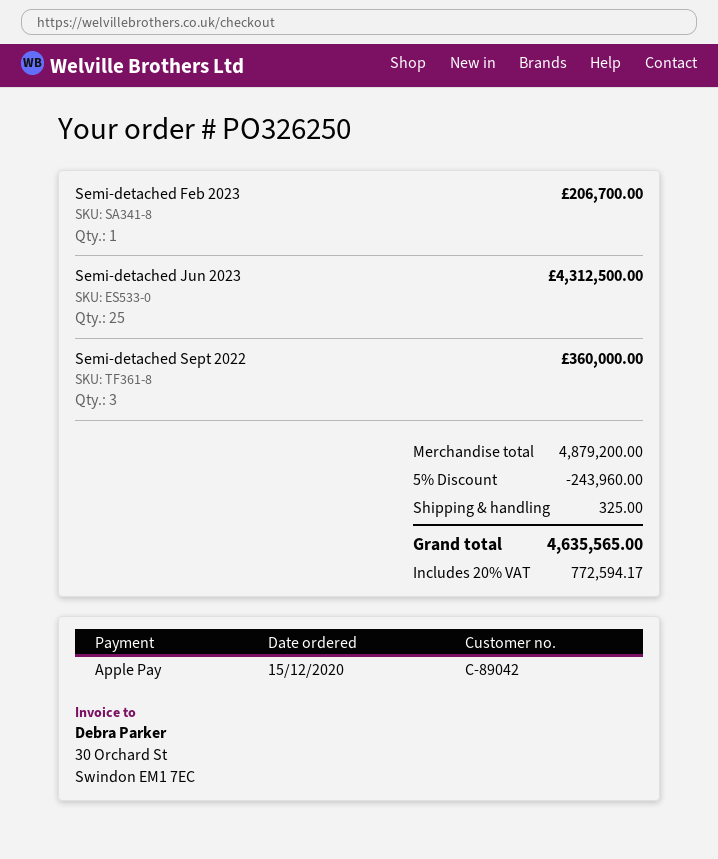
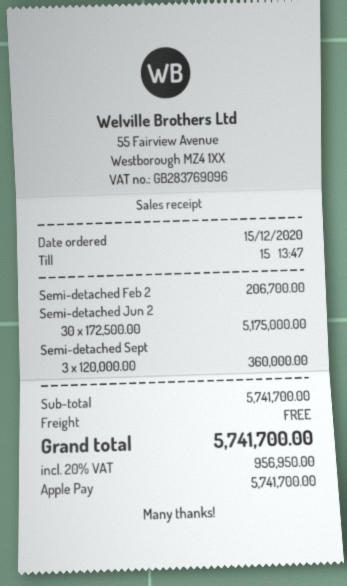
Semi-detached Jun 2023: 25 for 4312500.00 -> 30 for 5175000.00
subtotal: 4879200.00 -> 5741700.00
discount: 5% = 243960.00 -> none
shipping: 325.00 -> 0.00
tax: 20% = 772594.17 -> 20% = 956950.00
total: 4635565.00 -> 5741700.00

